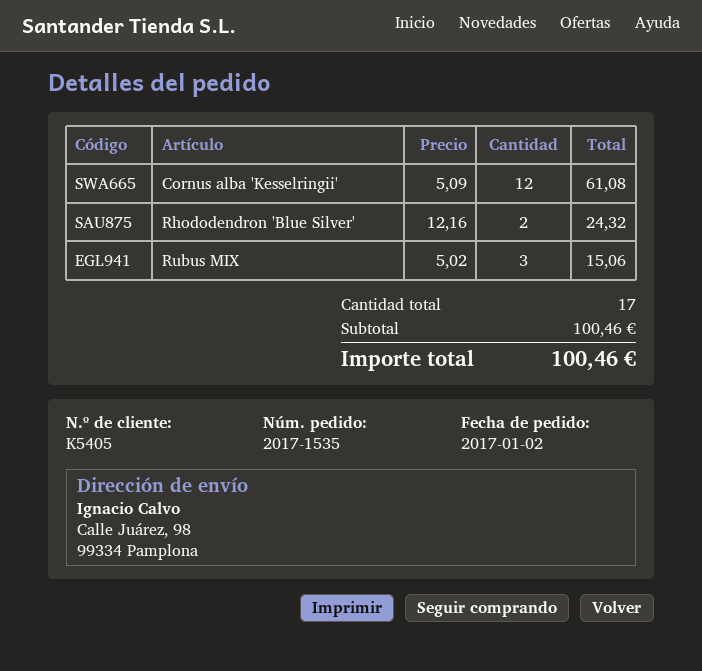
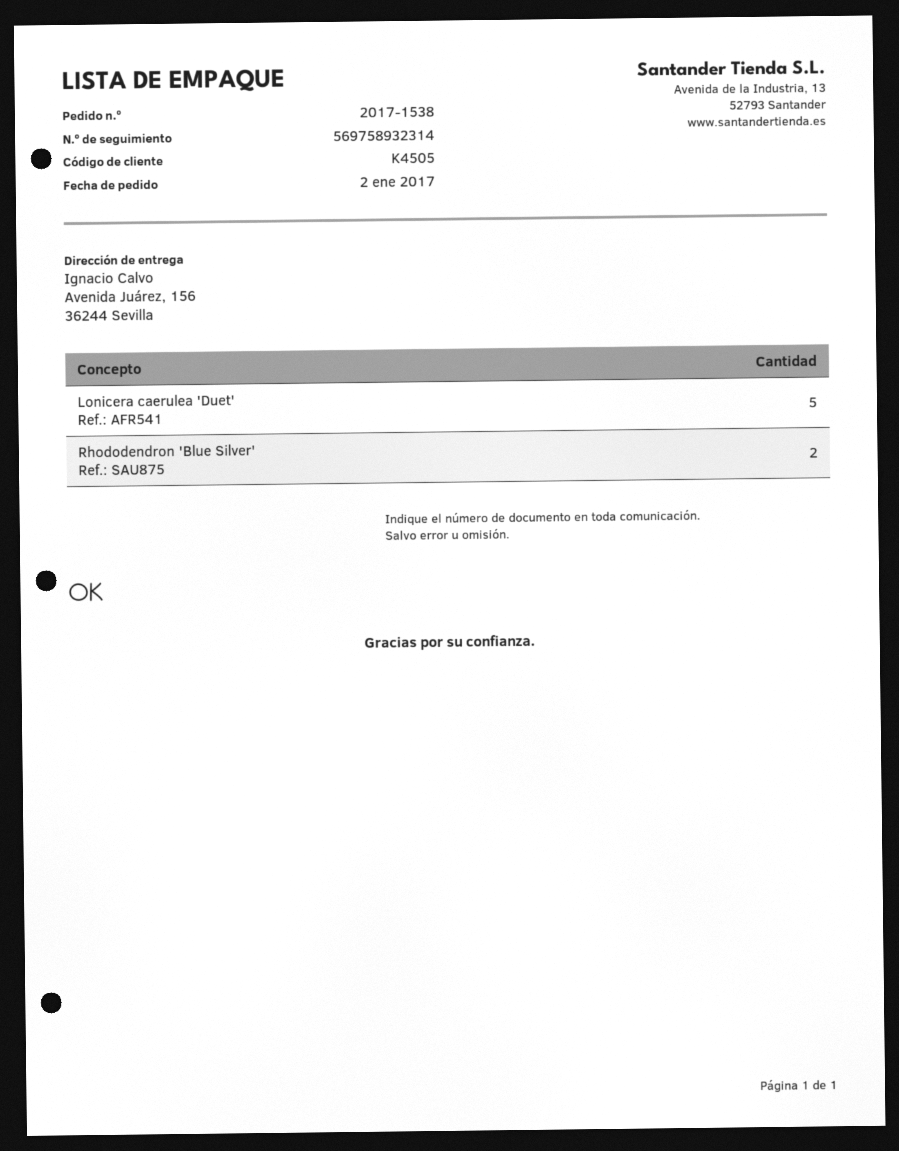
order number: 2017-1535 -> 2017-1538
customer number: K5405 -> K4505
ship to: Calle Juárez, 98, 99334 Pamplona -> Avenida Juárez, 156, 36244 Sevilla
Cornus alba 'Kesselringii': 12 -> none
Rubus MIX: 3 -> none
Lonicera caerulea 'Duet': none -> 5

